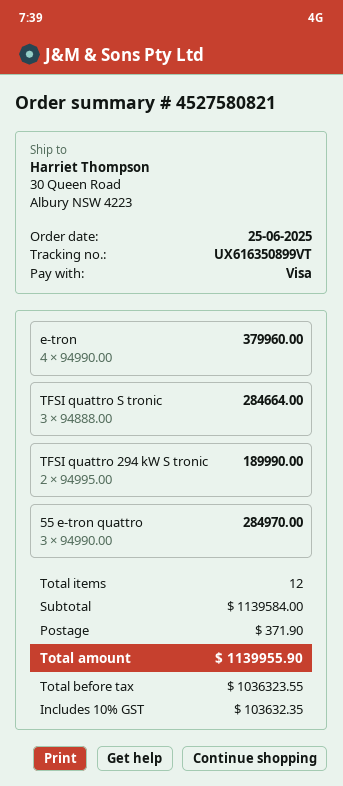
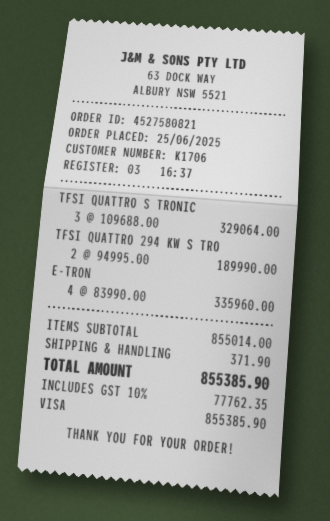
e-tron: 4 x 94990.00 = 379960.00 -> 4 x 83990.00 = 335960.00
TFSI quattro S tronic: 3 x 94888.00 = 284664.00 -> 3 x 109688.00 = 329064.00
55 e-tron quattro: 3 x 94990.00 = 284970.00 -> none
subtotal: 1139584.00 -> 855014.00
tax: 10% = 103632.35 -> 10% = 77762.35
total: 1139955.90 -> 855385.90

